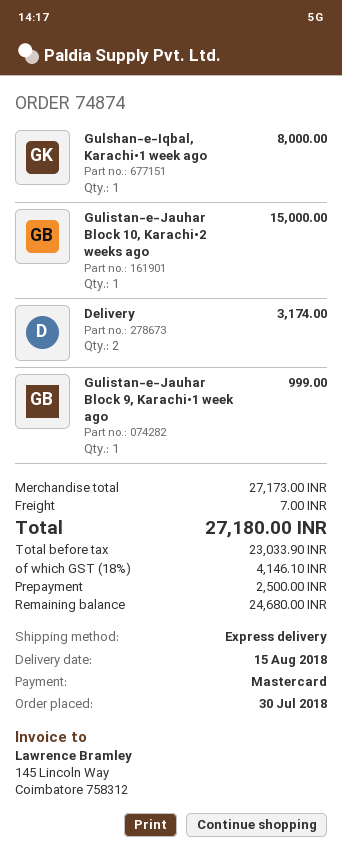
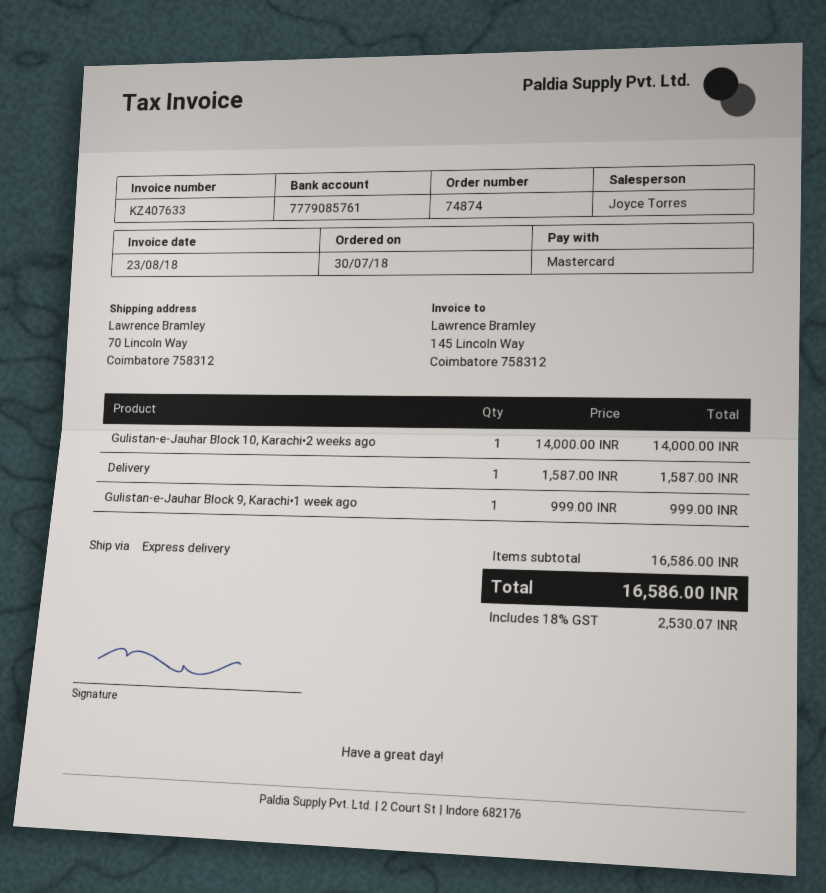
Gulshan-e-Iqbal, Karachi•1 week ago: 1 for 8000.00 -> none
Gulistan-e-Jauhar Block 10, Karachi•2 weeks ago: 1 for 15000.00 -> 1 for 14000.00
Delivery: 2 for 3174.00 -> 1 for 1587.00
subtotal: 27173.00 -> 16586.00
shipping: 7.00 -> none
tax: 18% = 4146.10 -> 18% = 2530.07
total: 27180.00 -> 16586.00

